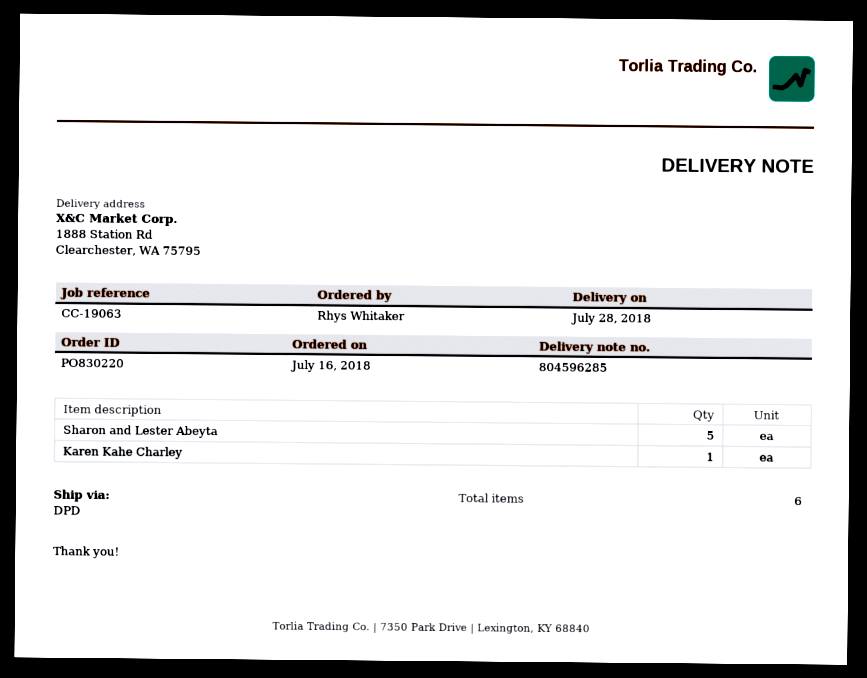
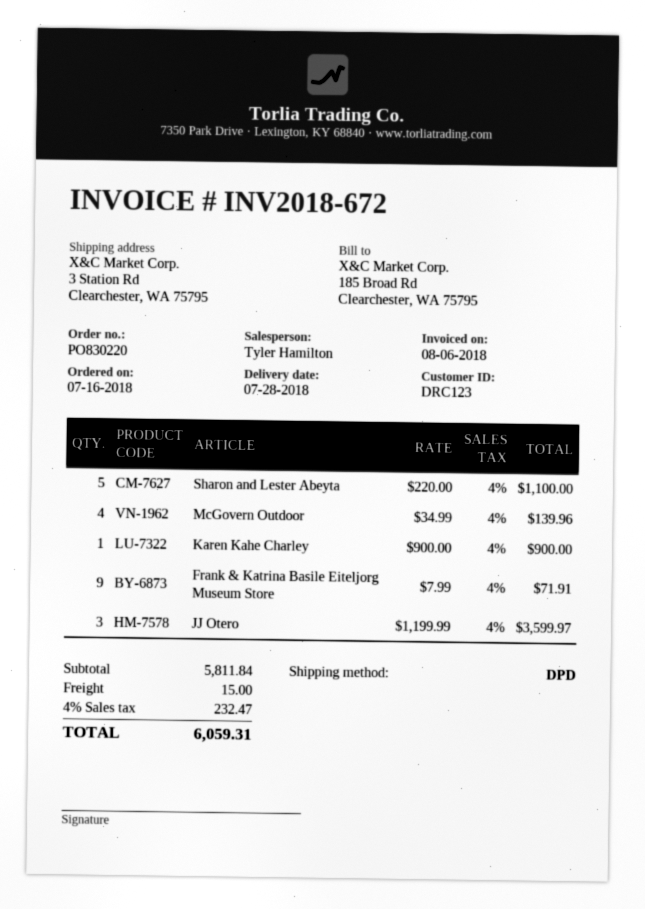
ship to: 1888 Station Rd, Clearchester, WA 75795 -> 3 Station Rd, Clearchester, WA 75795
McGovern Outdoor: none -> 4
Frank & Katrina Basile Eiteljorg Museum Store: none -> 9
JJ Otero: none -> 3

